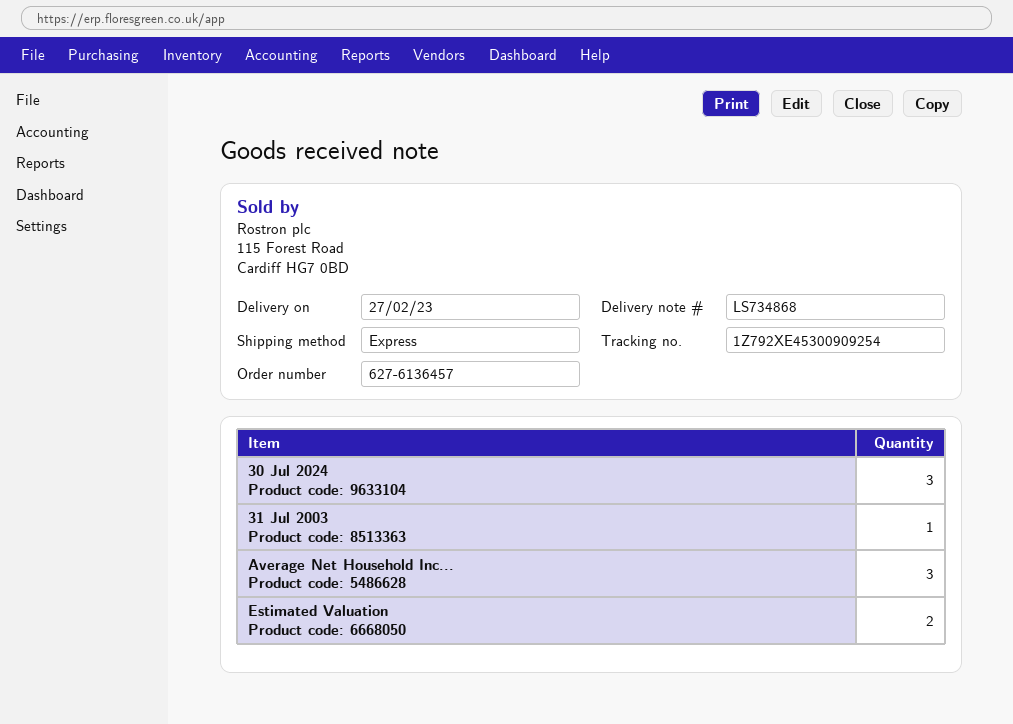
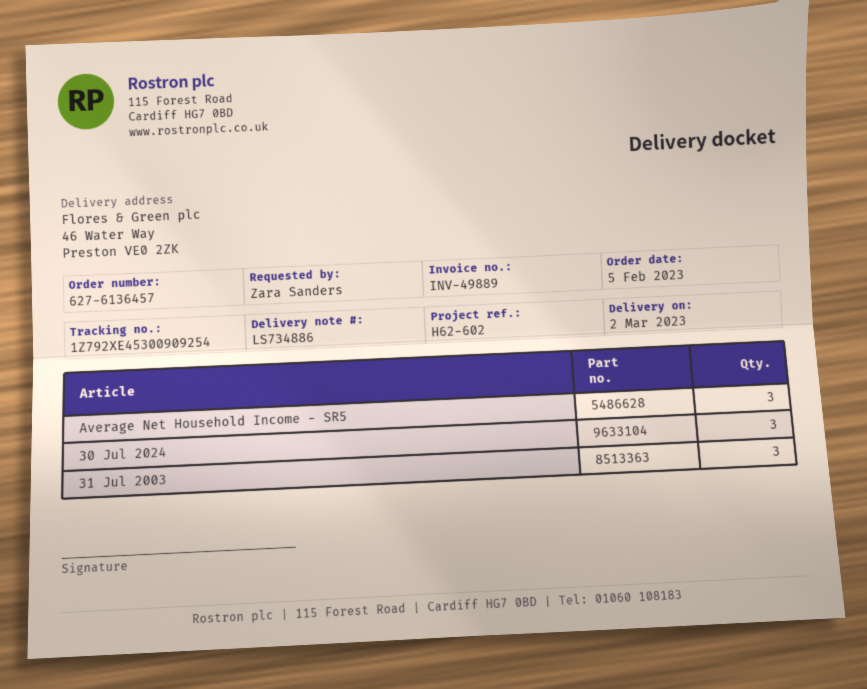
delivery note number: LS734868 -> LS734886
delivery date: 2023-02-27 -> 2023-03-02
31 Jul 2003: 1 -> 3
Estimated Valuation: 2 -> none

